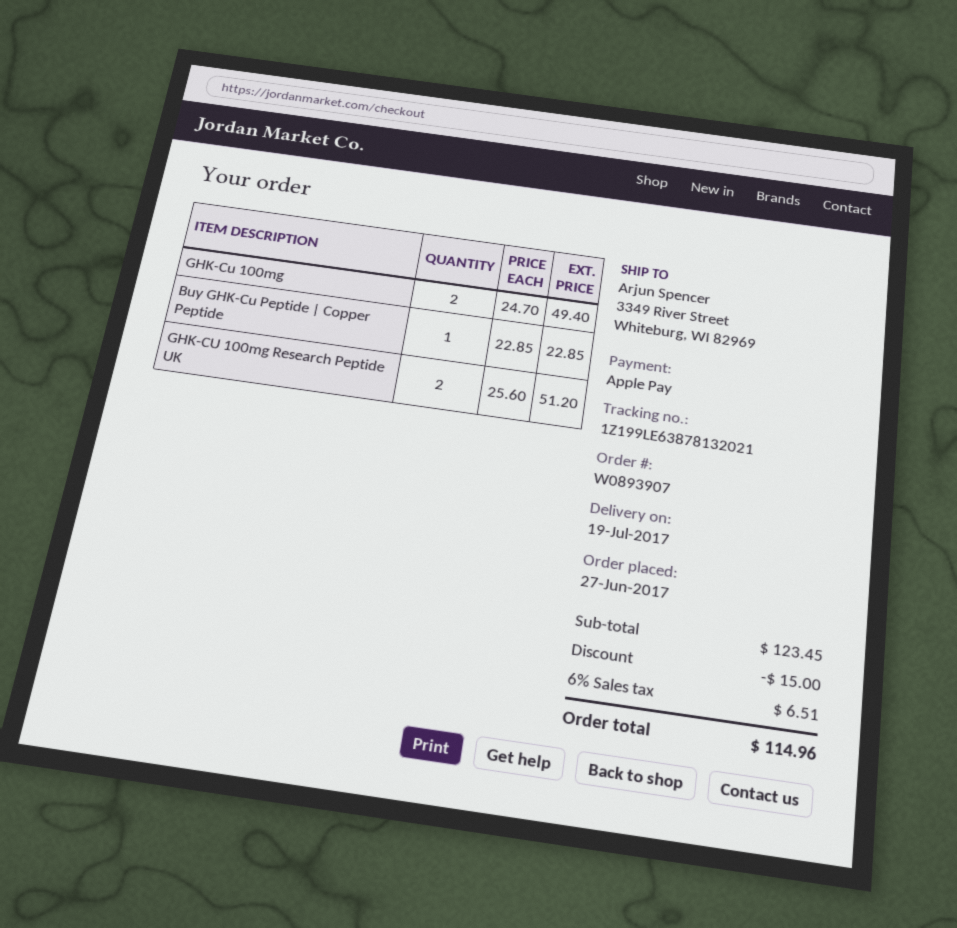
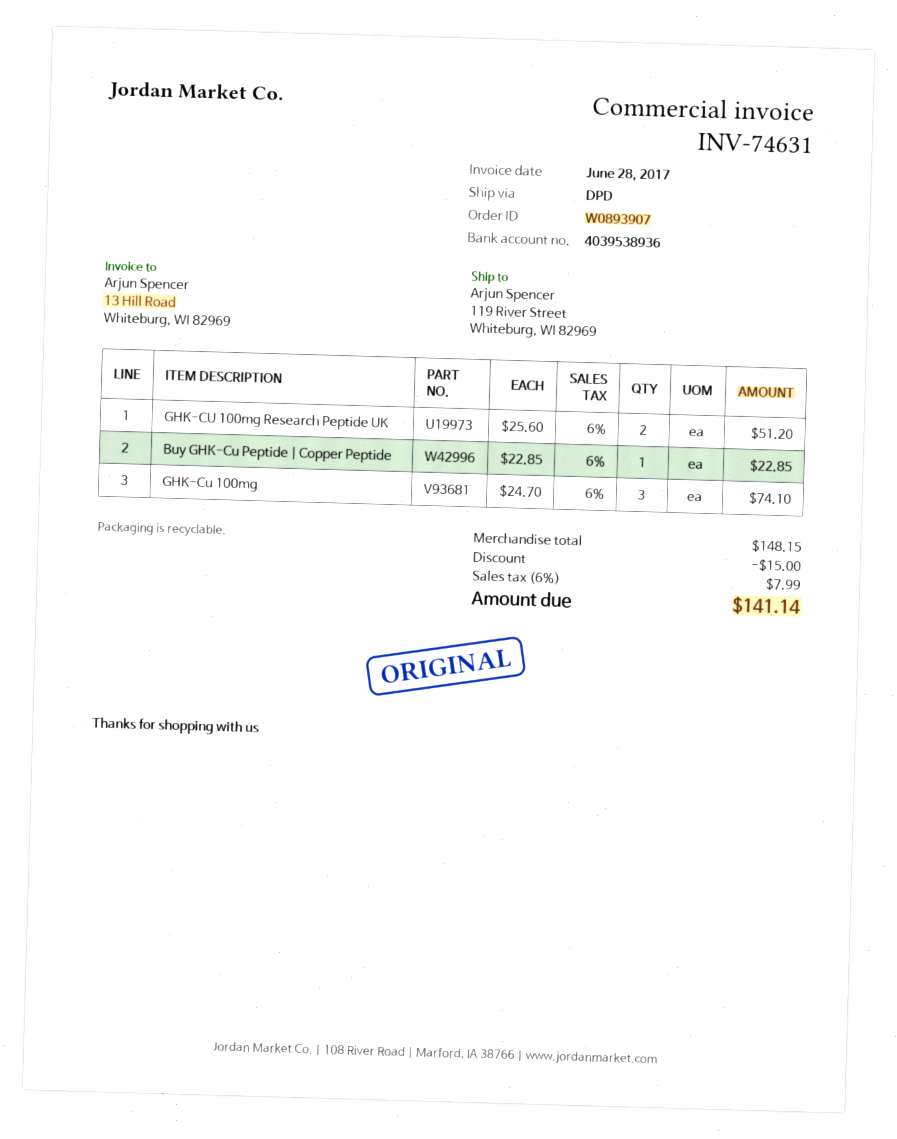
ship to: 3349 River Street, Whiteburg, WI 82969 -> 119 River Street, Whiteburg, WI 82969
GHK-Cu 100mg: 2 x 24.70 = 49.40 -> 3 x 24.70 = 74.10
subtotal: 123.45 -> 148.15
tax: 6% = 6.51 -> 6% = 7.99
total: 114.96 -> 141.14

